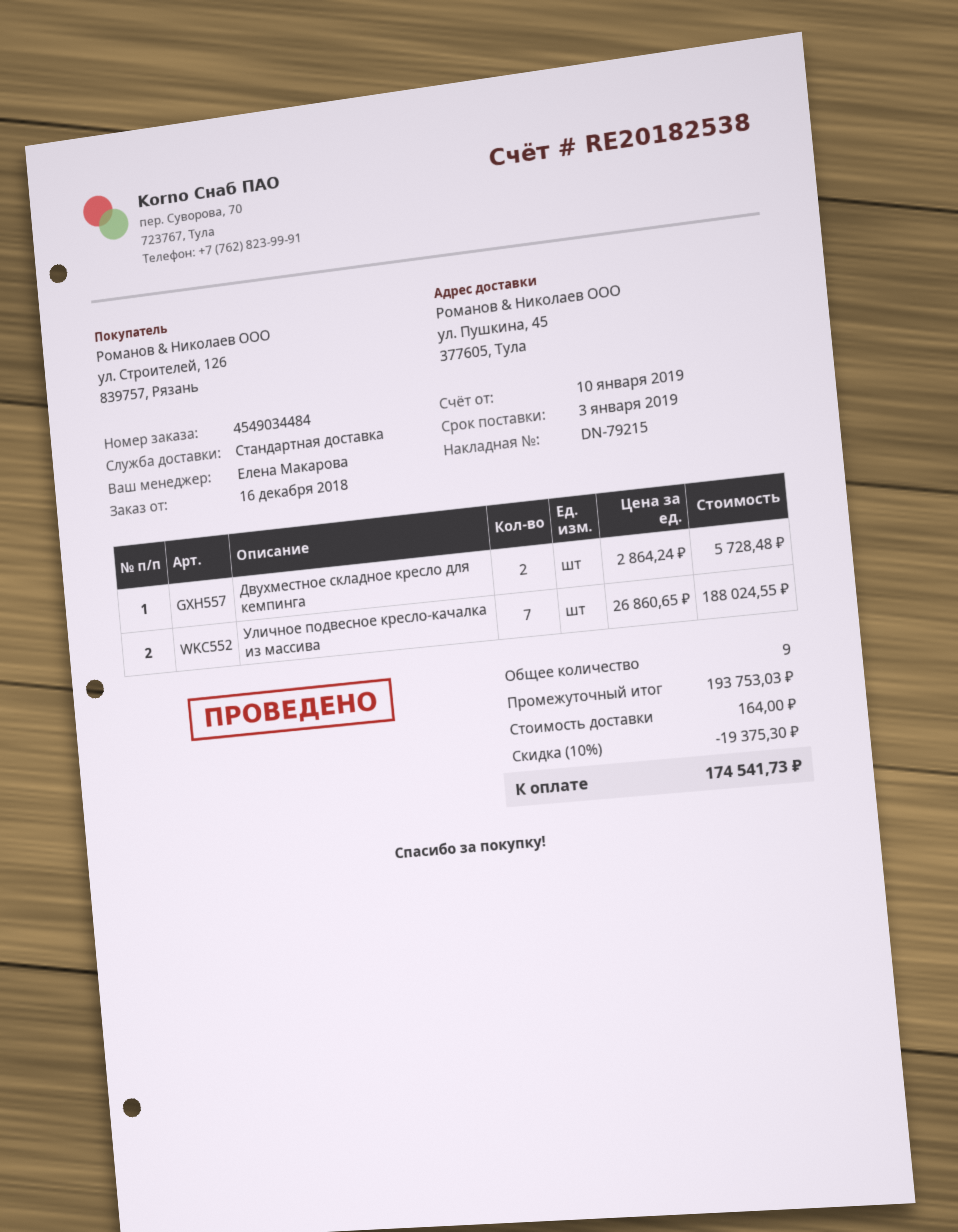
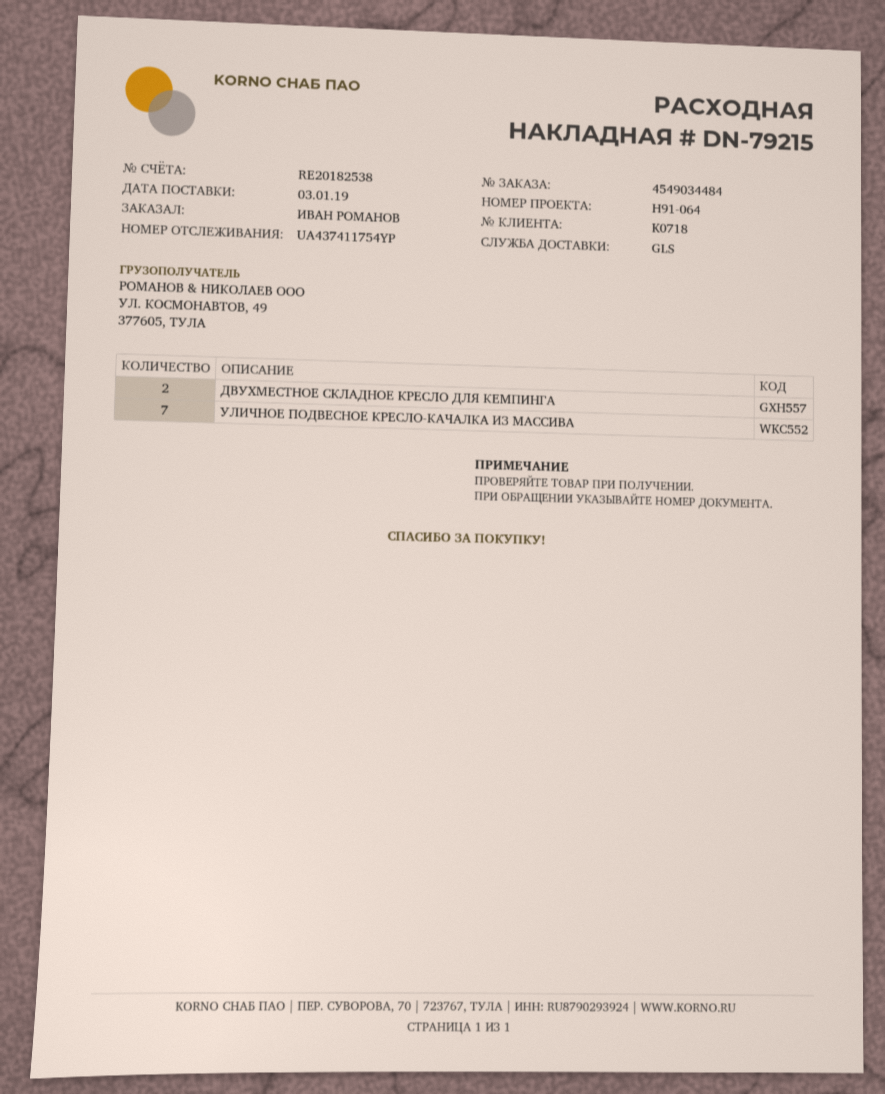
shipping method: standard -> GLS
ship to: ул. Пушкина, 45, 377605, Тула -> УЛ. КОСМОНАВТОВ, 49, 377605, ТУЛА

